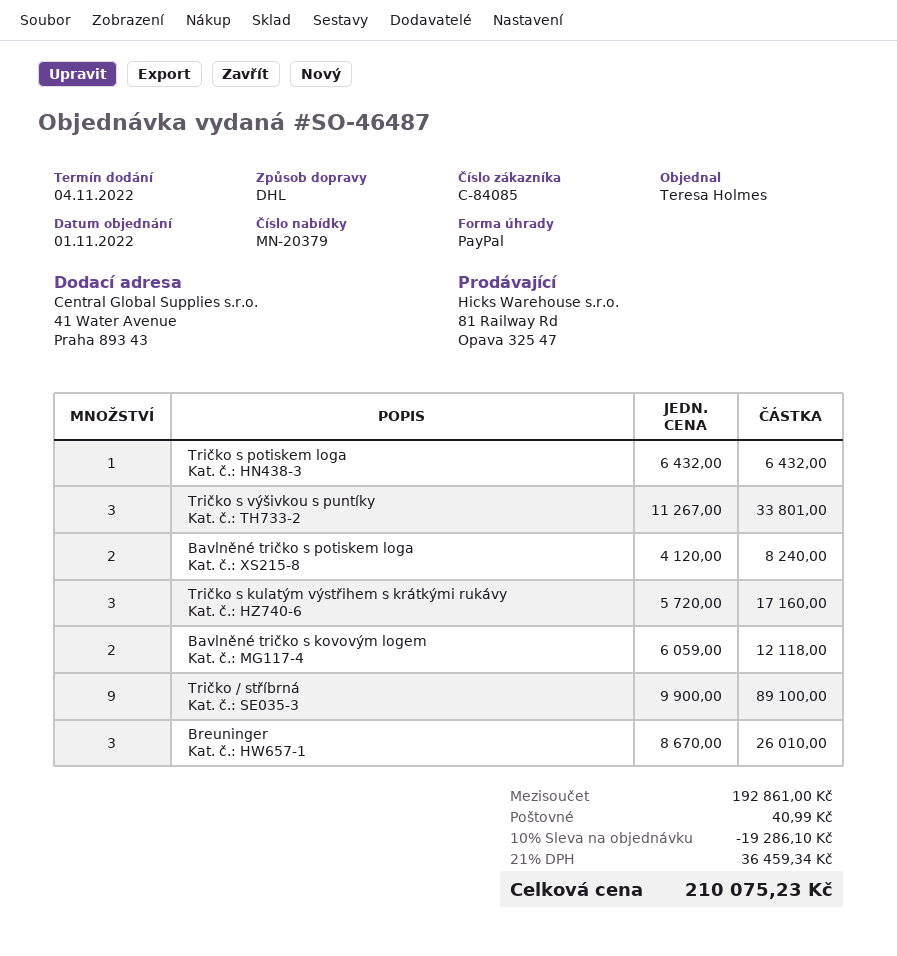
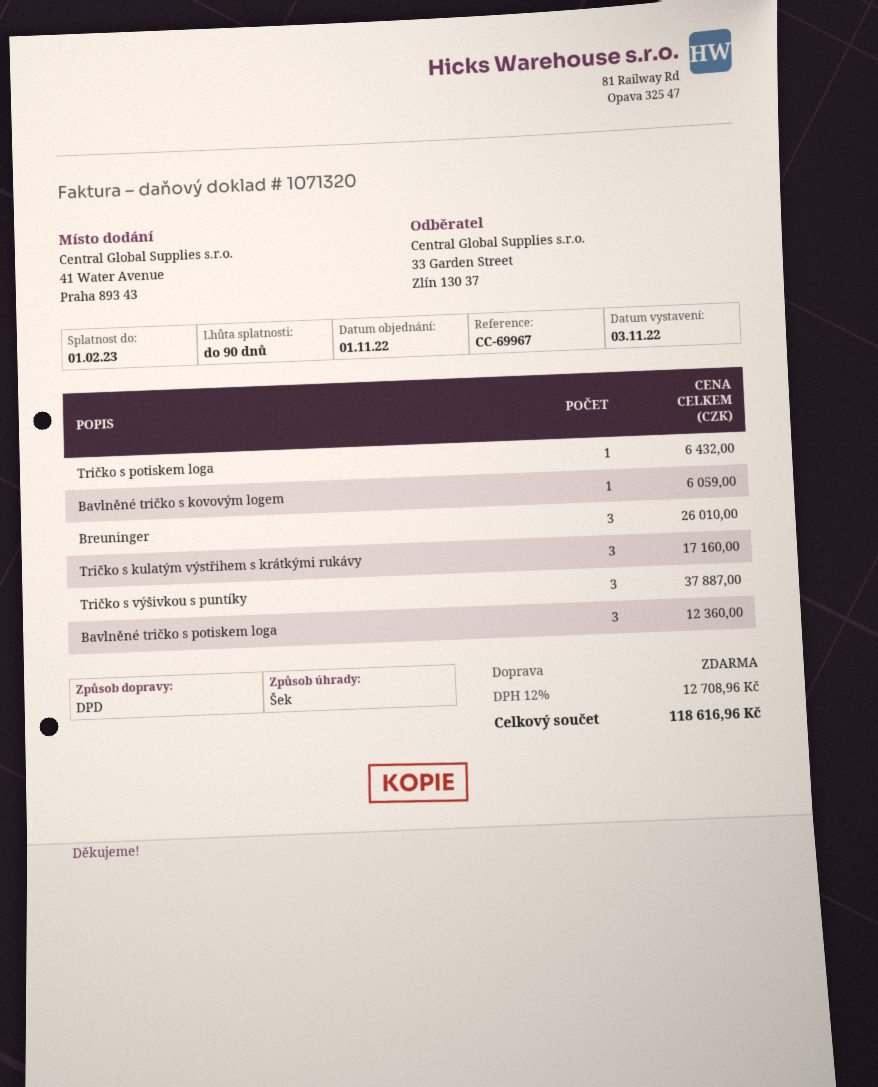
payment method: PayPal -> cheque
shipping method: DHL -> DPD
Tričko s výšivkou s puntíky: 3 for 33801.00 -> 3 for 37887.00
Bavlněné tričko s potiskem loga: 2 for 8240.00 -> 3 for 12360.00
Bavlněné tričko s kovovým logem: 2 for 12118.00 -> 1 for 6059.00
Tričko / stříbrná: 9 for 89100.00 -> none
discount: 10% = 19286.10 -> none
shipping: 40.99 -> 0.00
tax: 21% = 36459.34 -> 12% = 12708.96
total: 210075.23 -> 118616.96

